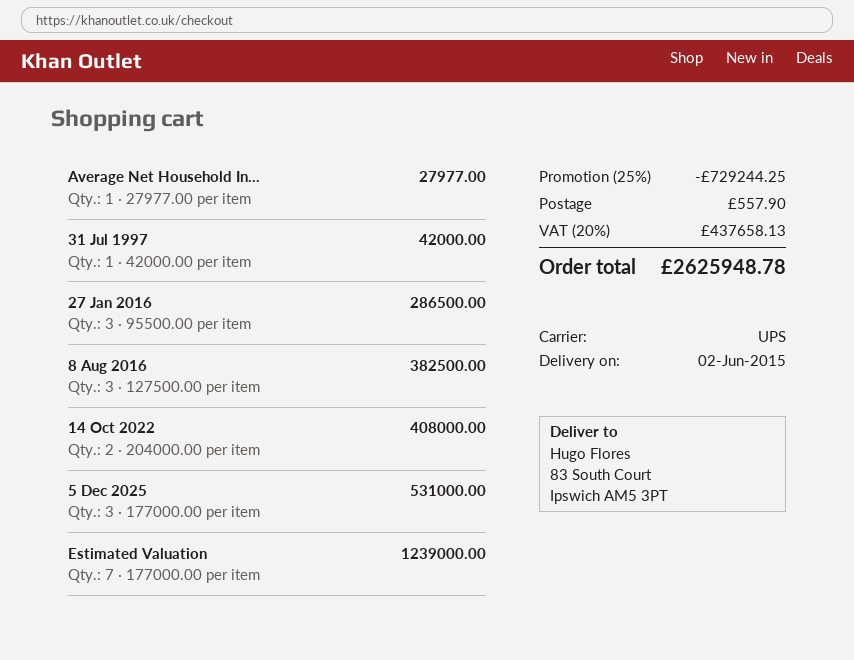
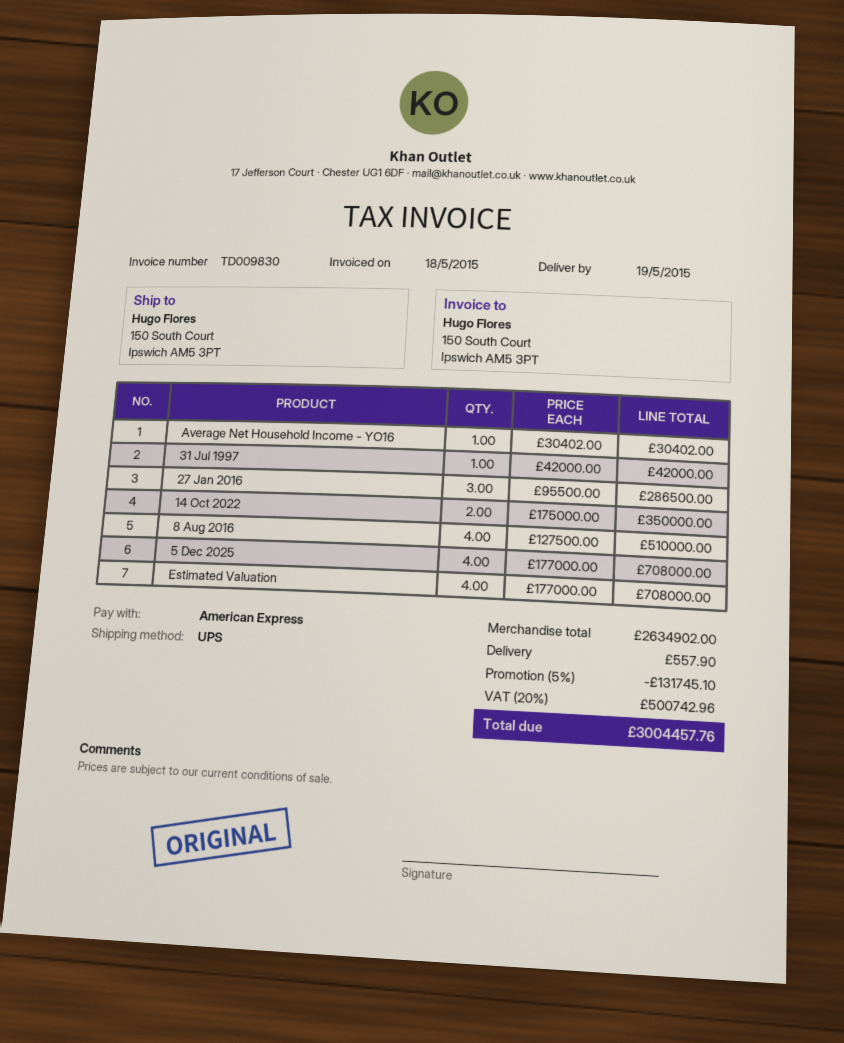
delivery date: 2015-06-02 -> 2015-05-19
ship to: 83 South Court, Ipswich AM5 3PT -> 150 South Court, Ipswich AM5 3PT
Average Net Household In...: 1 x 27977.00 = 27977.00 -> 1 x 30402.00 = 30402.00
8 Aug 2016: 3 x 127500.00 = 382500.00 -> 4 x 127500.00 = 510000.00
14 Oct 2022: 2 x 204000.00 = 408000.00 -> 2 x 175000.00 = 350000.00
5 Dec 2025: 3 x 177000.00 = 531000.00 -> 4 x 177000.00 = 708000.00
Estimated Valuation: 7 x 177000.00 = 1239000.00 -> 4 x 177000.00 = 708000.00
discount: 25% = 729244.25 -> 5% = 131745.10
tax: 20% = 437658.13 -> 20% = 500742.96
total: 2625948.78 -> 3004457.76

